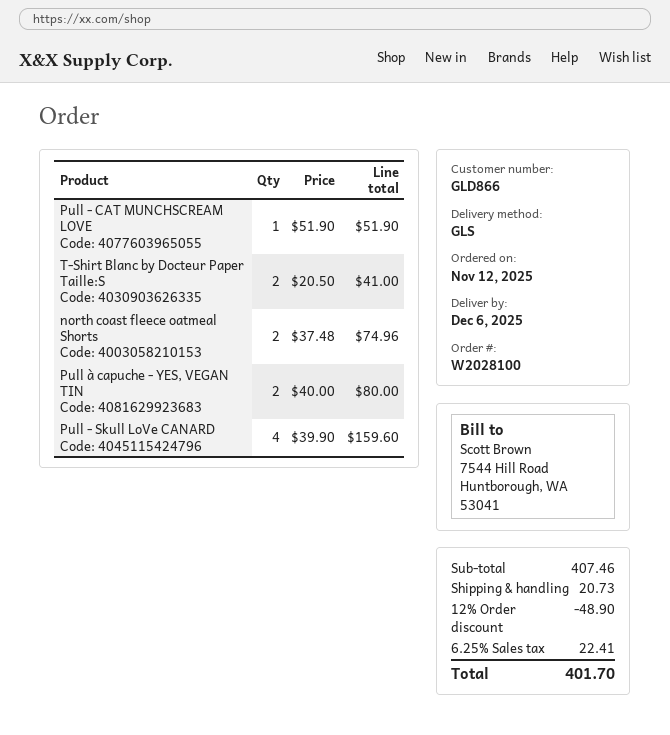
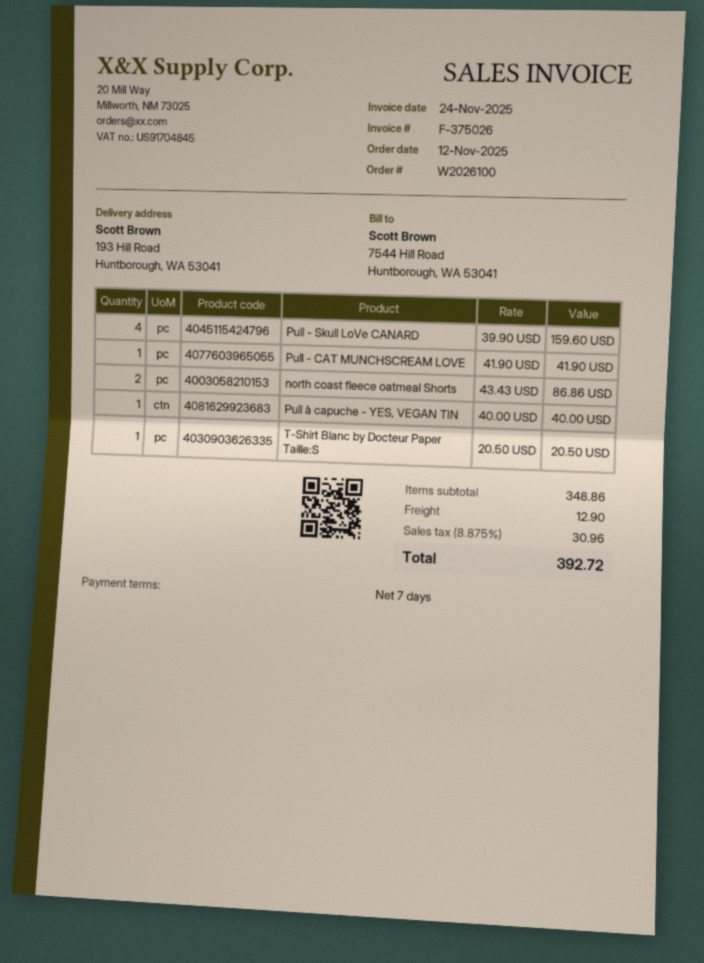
order number: W2028100 -> W2026100
Pull - CAT MUNCHSCREAM LOVE: 1 x 51.90 = 51.90 -> 1 x 41.90 = 41.90
T-Shirt Blanc by Docteur Paper Taille:S: 2 x 20.50 = 41.00 -> 1 x 20.50 = 20.50
north coast fleece oatmeal Shorts: 2 x 37.48 = 74.96 -> 2 x 43.43 = 86.86
Pull à capuche - YES, VEGAN TIN: 2 x 40.00 = 80.00 -> 1 x 40.00 = 40.00
subtotal: 407.46 -> 348.86
discount: 12% = 48.90 -> none
shipping: 20.73 -> 12.90
tax: 6.25% = 22.41 -> 8.875% = 30.96
total: 401.70 -> 392.72

